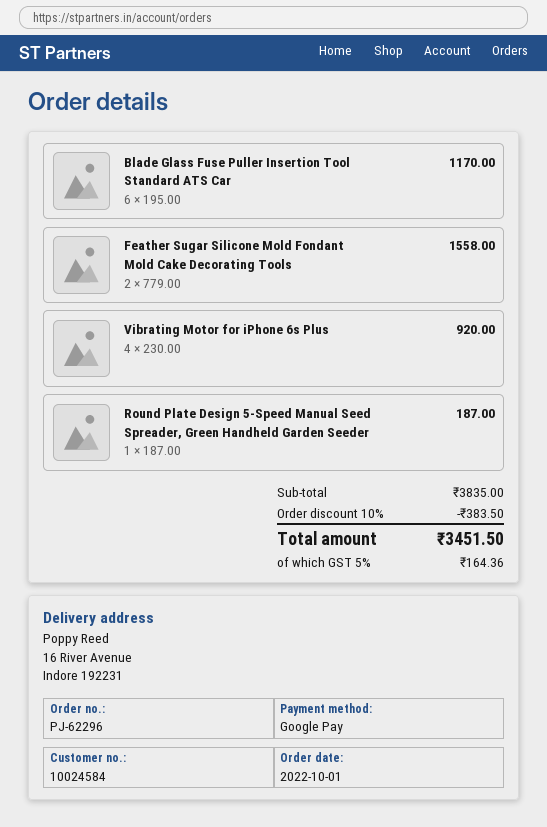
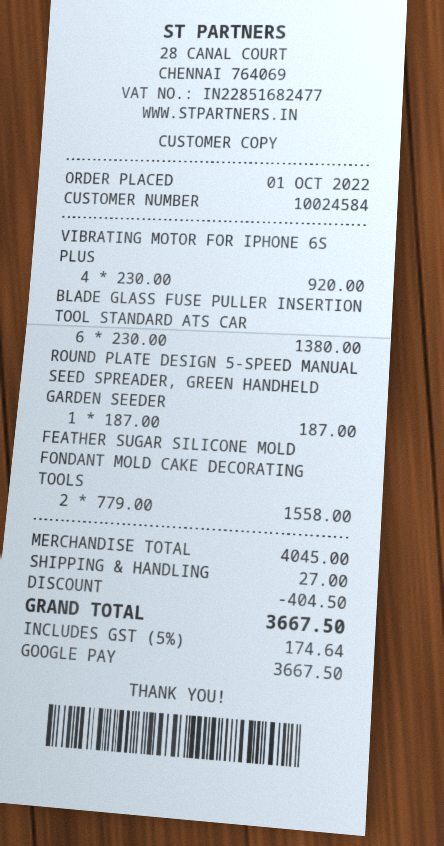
Blade Glass Fuse Puller Insertion Tool Standard ATS Car: 6 x 195.00 = 1170.00 -> 6 x 230.00 = 1380.00
subtotal: 3835.00 -> 4045.00
discount: 383.50 -> 404.50
shipping: none -> 27.00
tax: 5% = 164.36 -> 5% = 174.64
total: 3451.50 -> 3667.50

